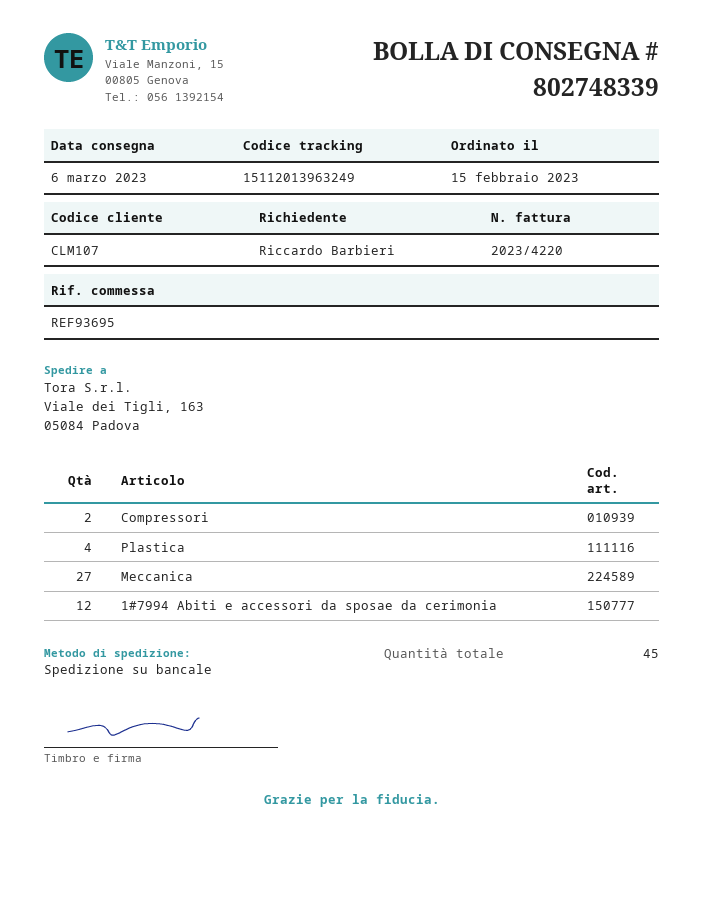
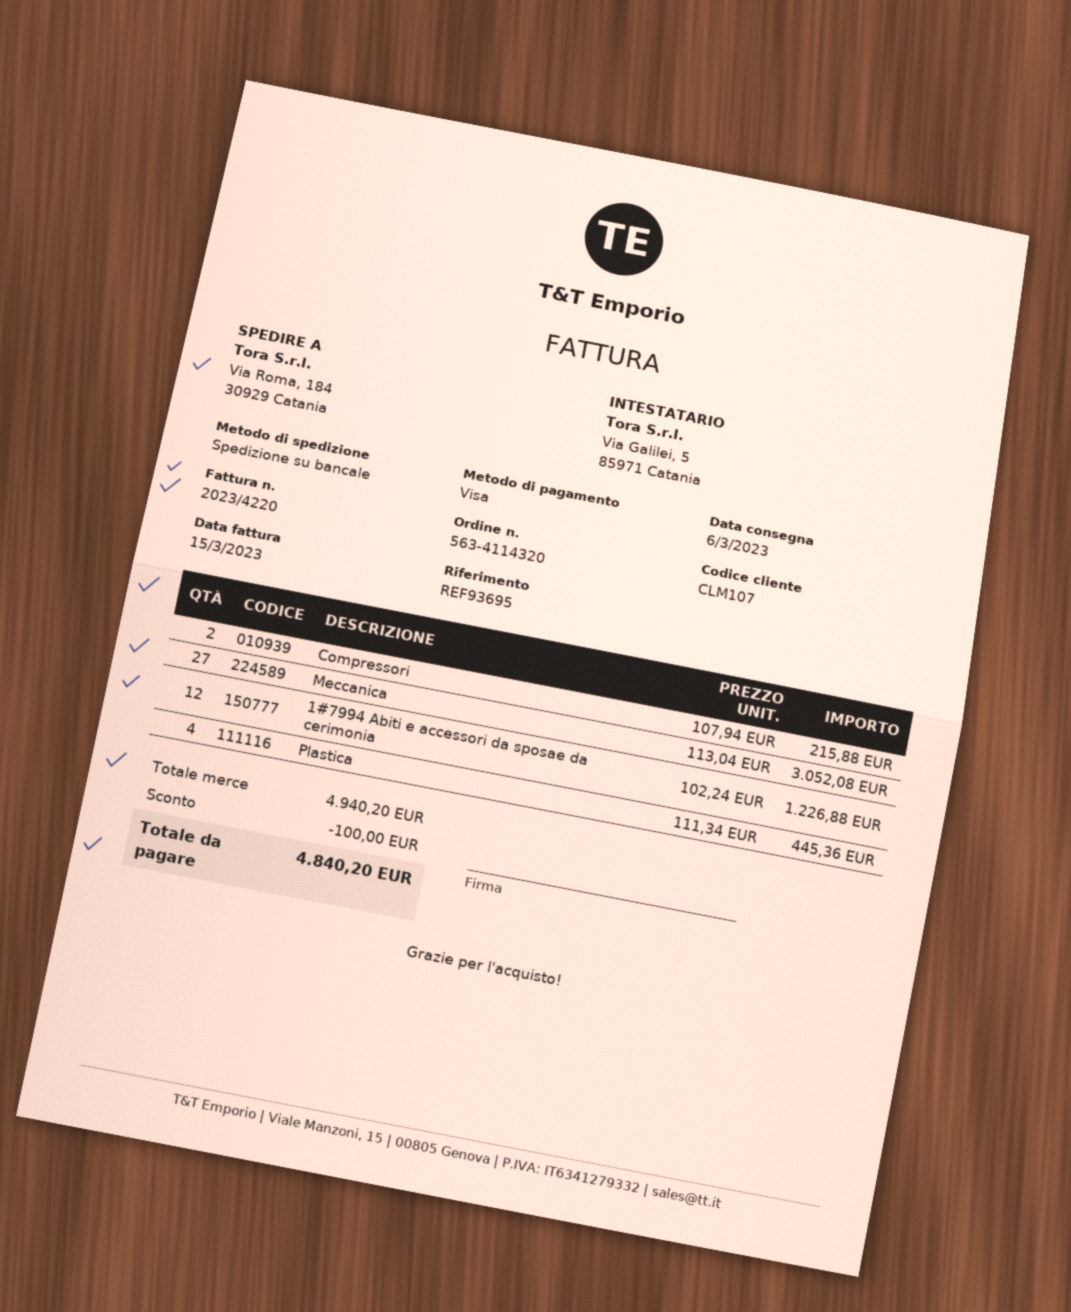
ship to: Viale dei Tigli, 163, 05084 Padova -> Via Roma, 184, 30929 Catania

